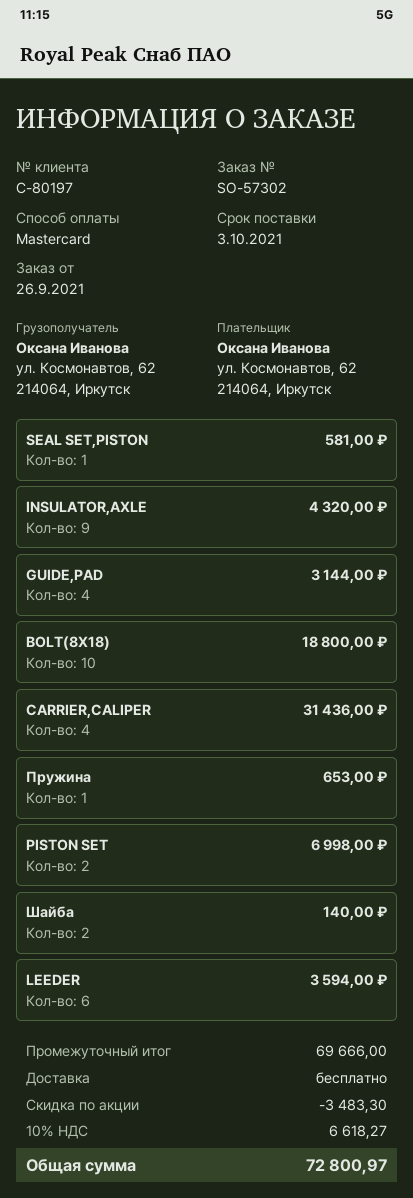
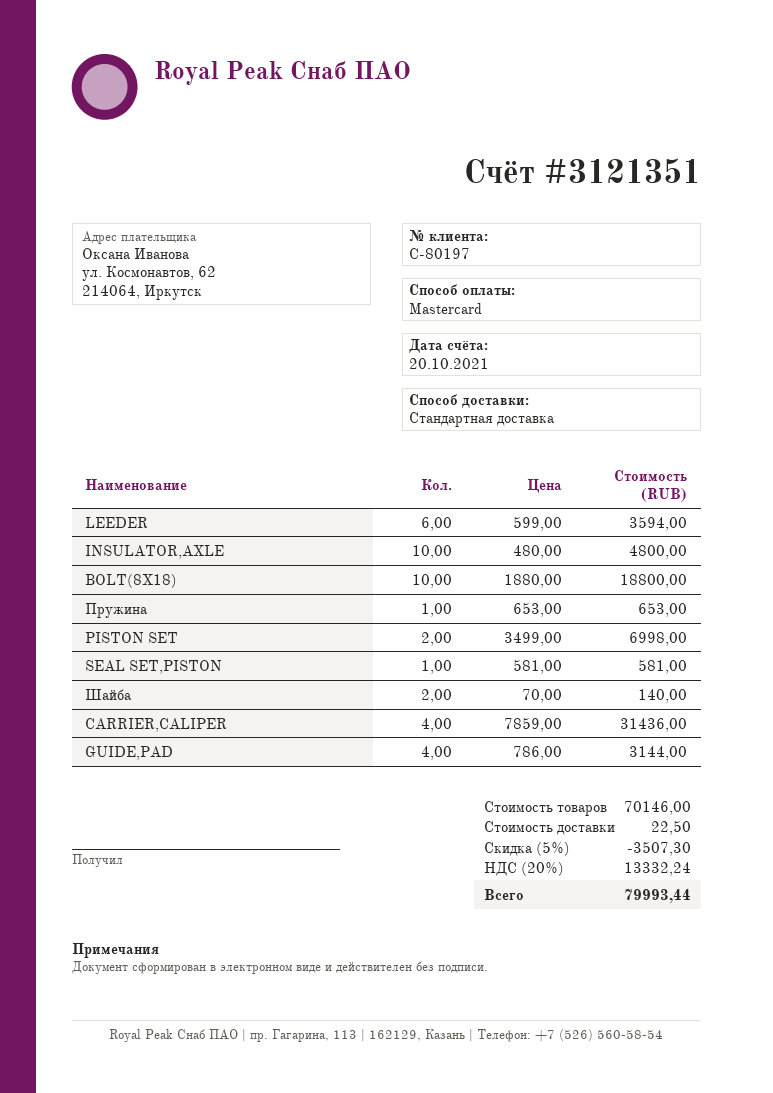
INSULATOR,AXLE: 9 for 4320.00 -> 10 for 4800.00
subtotal: 69666.00 -> 70146.00
discount: 3483.30 -> 3507.30
shipping: 0.00 -> 22.50
tax: 10% = 6618.27 -> 20% = 13332.24
total: 72800.97 -> 79993.44

